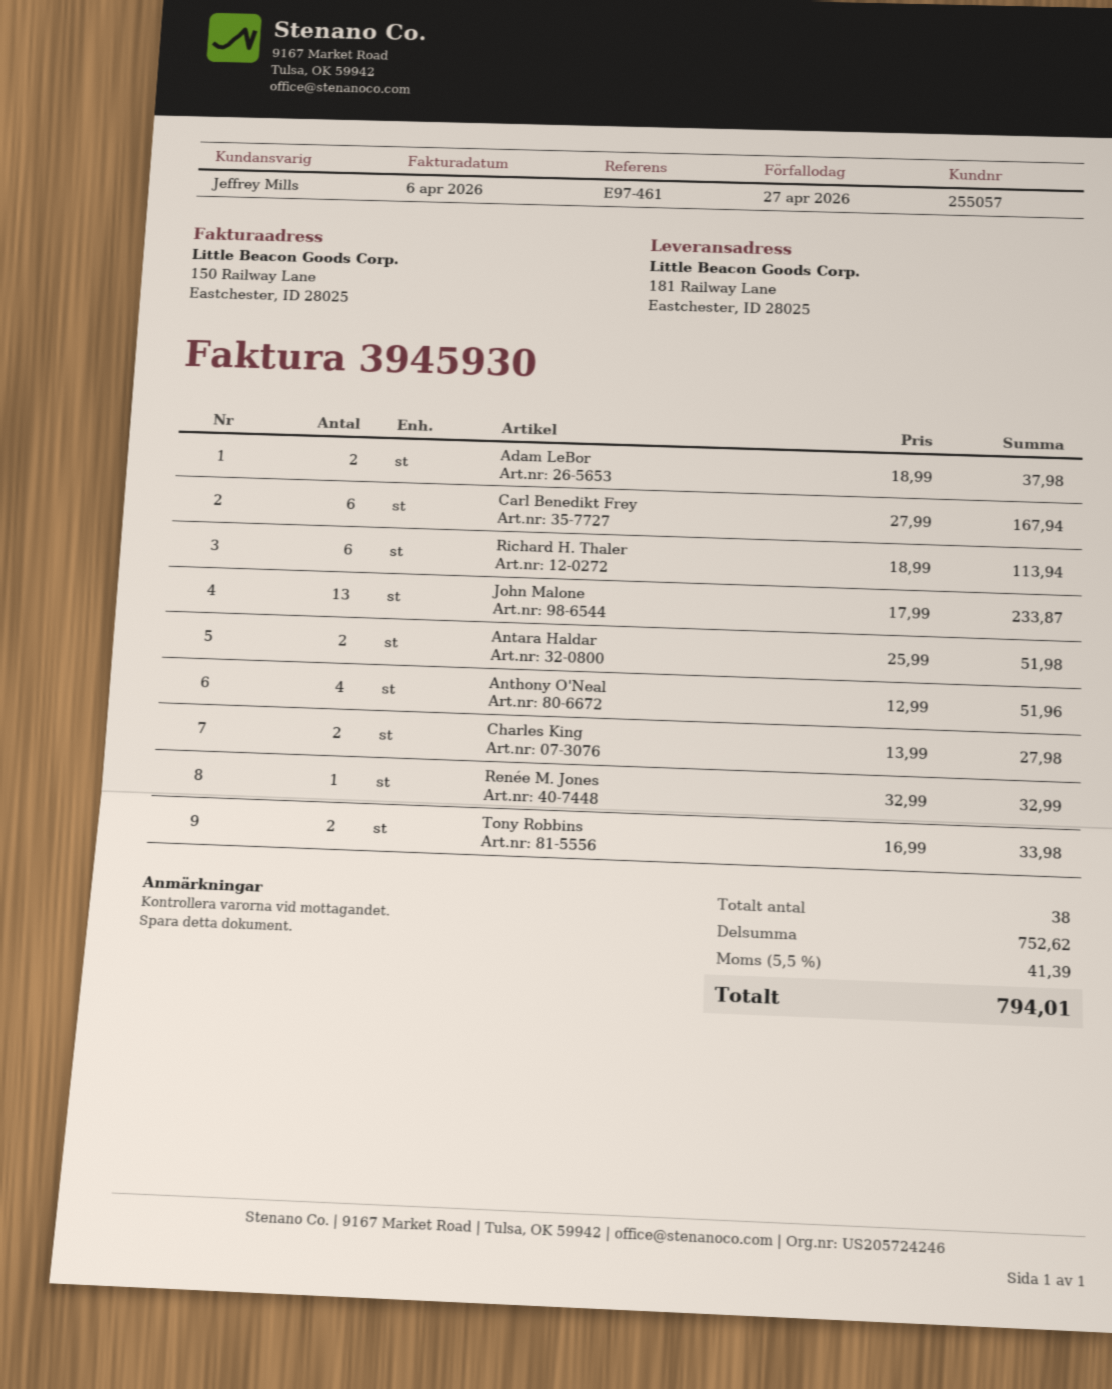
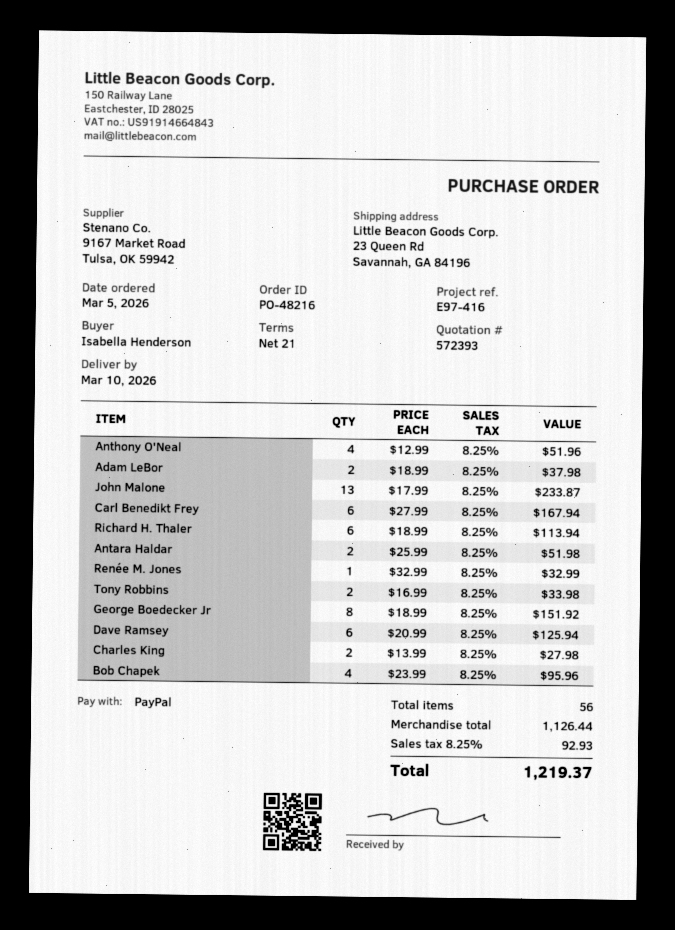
reference: E97-461 -> E97-416
ship to: 181 Railway Lane, Eastchester, ID 28025 -> 23 Queen Rd, Savannah, GA 84196
George Boedecker Jr: none -> 8 x 18.99 = 151.92
Dave Ramsey: none -> 6 x 20.99 = 125.94
Bob Chapek: none -> 4 x 23.99 = 95.96
total quantity: 38 -> 56
subtotal: 752.62 -> 1126.44
tax: 5.5% = 41.39 -> 8.25% = 92.93
total: 794.01 -> 1219.37

